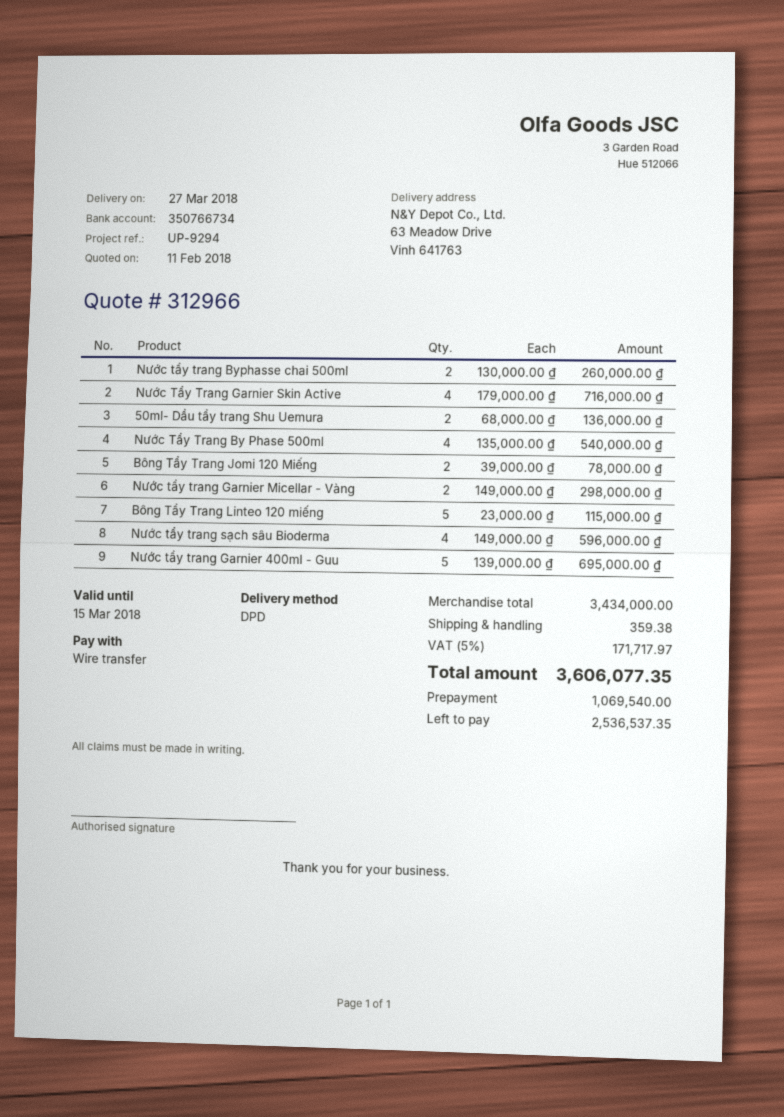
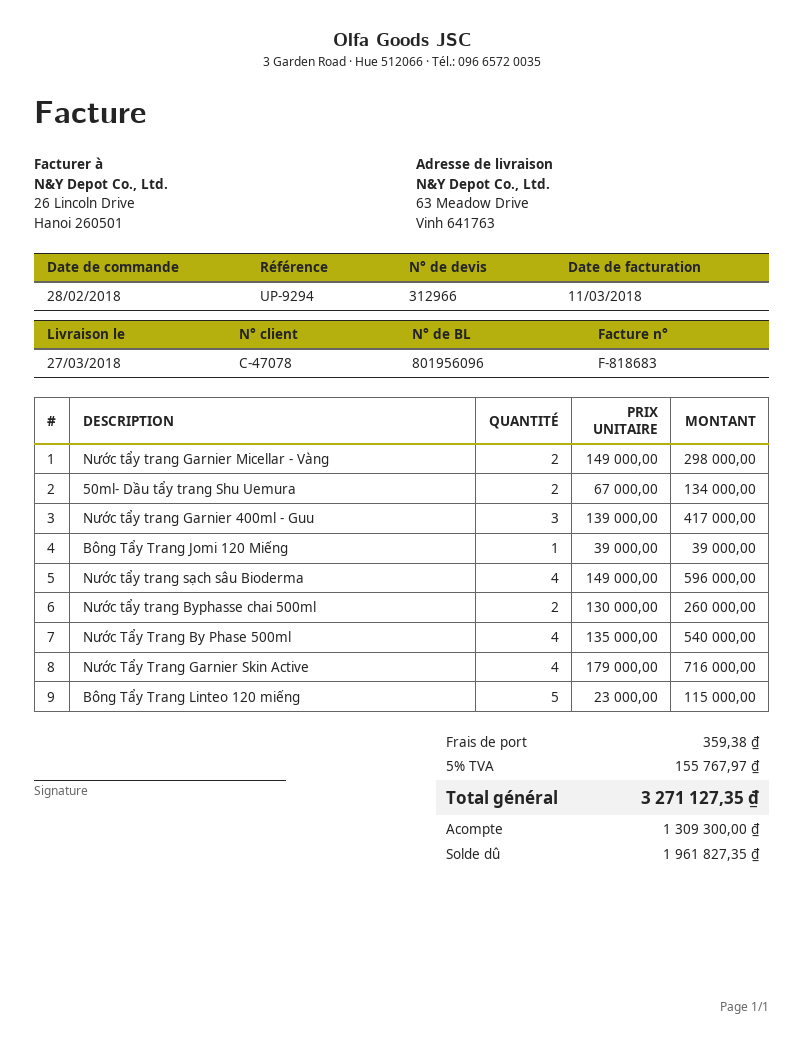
50ml- Dầu tẩy trang Shu Uemura: 2 x 68000.00 = 136000.00 -> 2 x 67000.00 = 134000.00
Bông Tẩy Trang Jomi 120 Miếng: 2 x 39000.00 = 78000.00 -> 1 x 39000.00 = 39000.00
Nước tẩy trang Garnier 400ml - Guu: 5 x 139000.00 = 695000.00 -> 3 x 139000.00 = 417000.00
tax: 5% = 171717.97 -> 5% = 155767.97
total: 3606077.35 -> 3271127.35
deposit: 1069540.00 -> 1309300.00
balance: 2536537.35 -> 1961827.35

